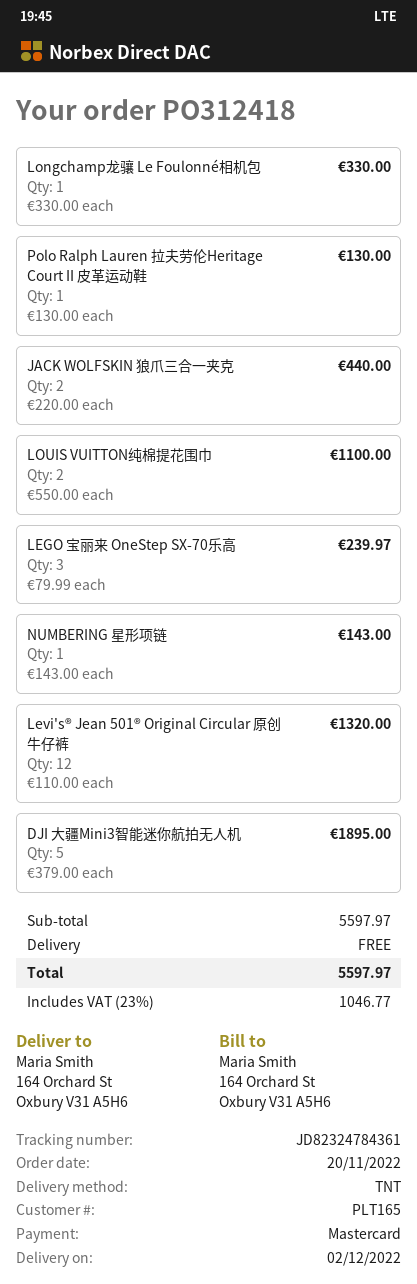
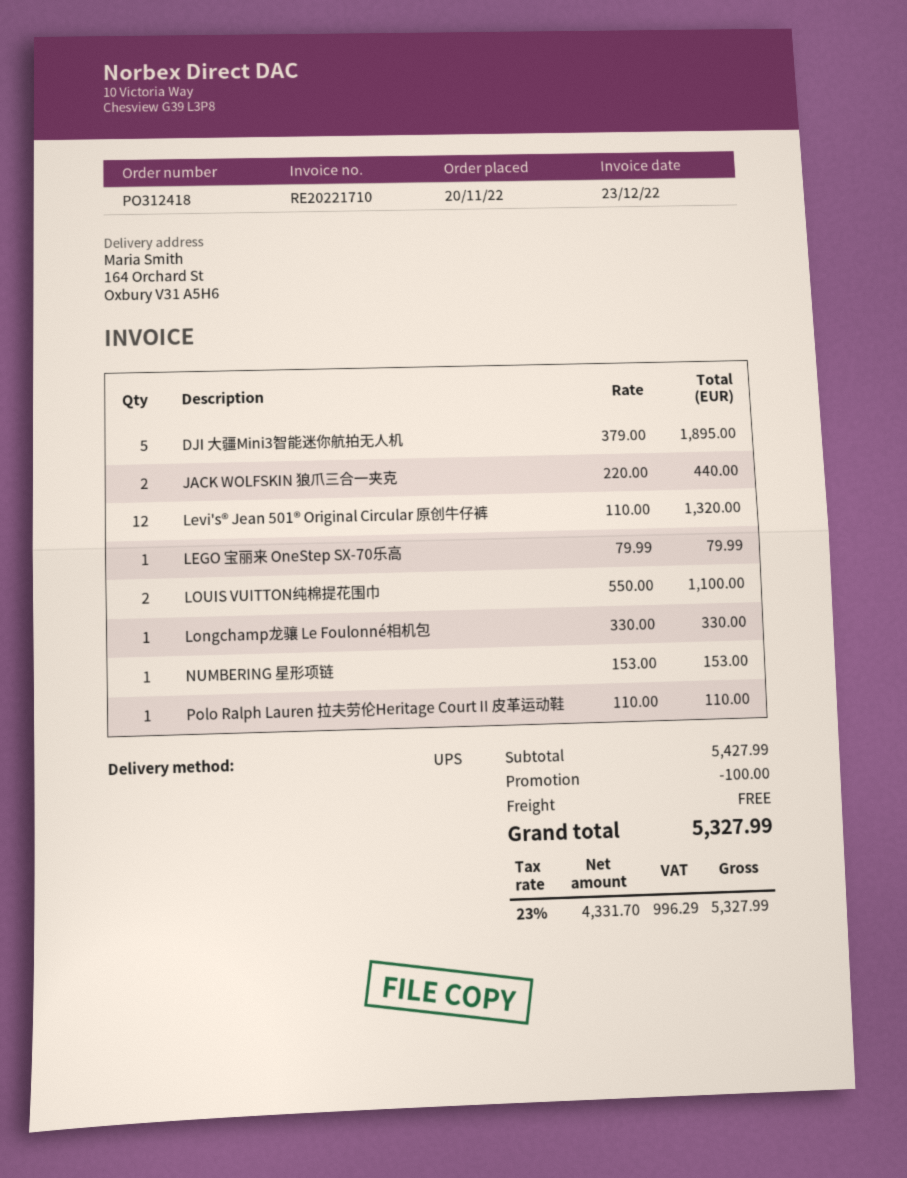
shipping method: TNT -> UPS
Polo Ralph Lauren 拉夫劳伦Heritage Court II 皮革运动鞋: 1 x 130.00 = 130.00 -> 1 x 110.00 = 110.00
LEGO 宝丽来 OneStep SX-70乐高: 3 x 79.99 = 239.97 -> 1 x 79.99 = 79.99
NUMBERING 星形项链: 1 x 143.00 = 143.00 -> 1 x 153.00 = 153.00
subtotal: 5597.97 -> 5427.99
discount: none -> 100.00
tax: 23% = 1046.77 -> 23% = 996.29
total: 5597.97 -> 5327.99

